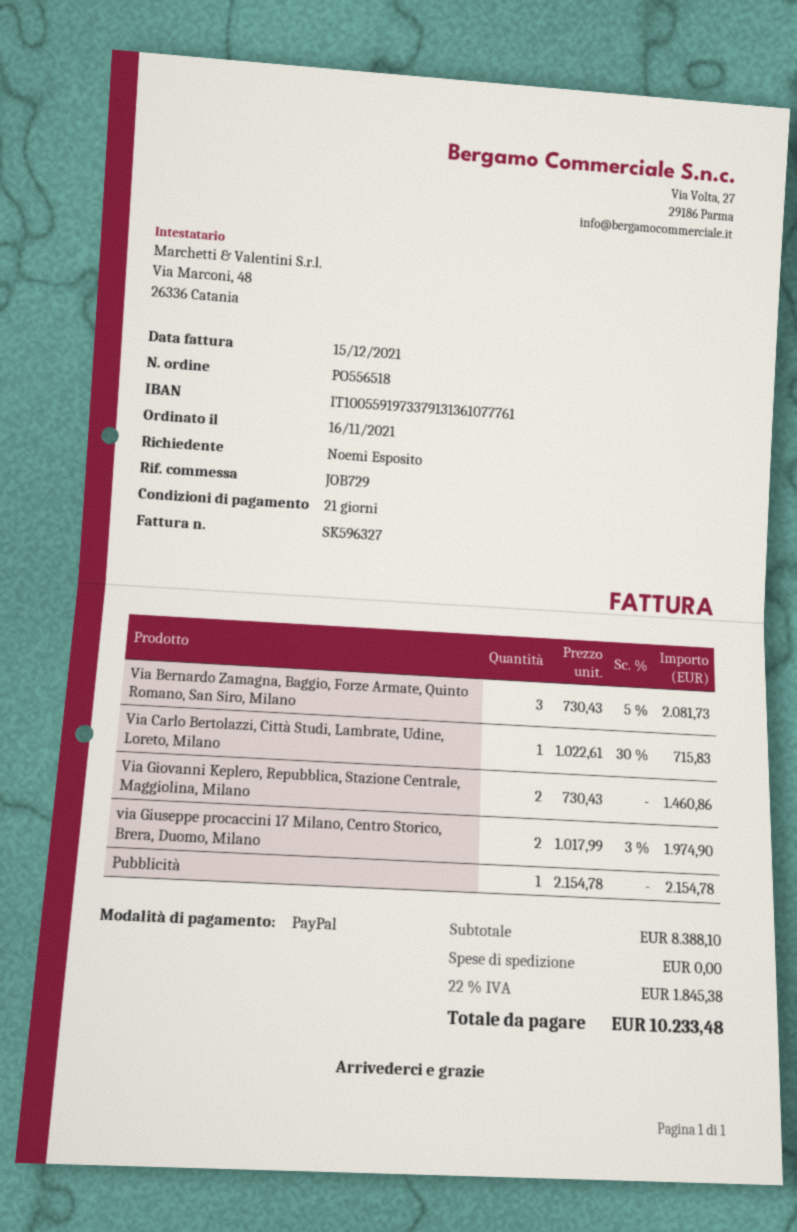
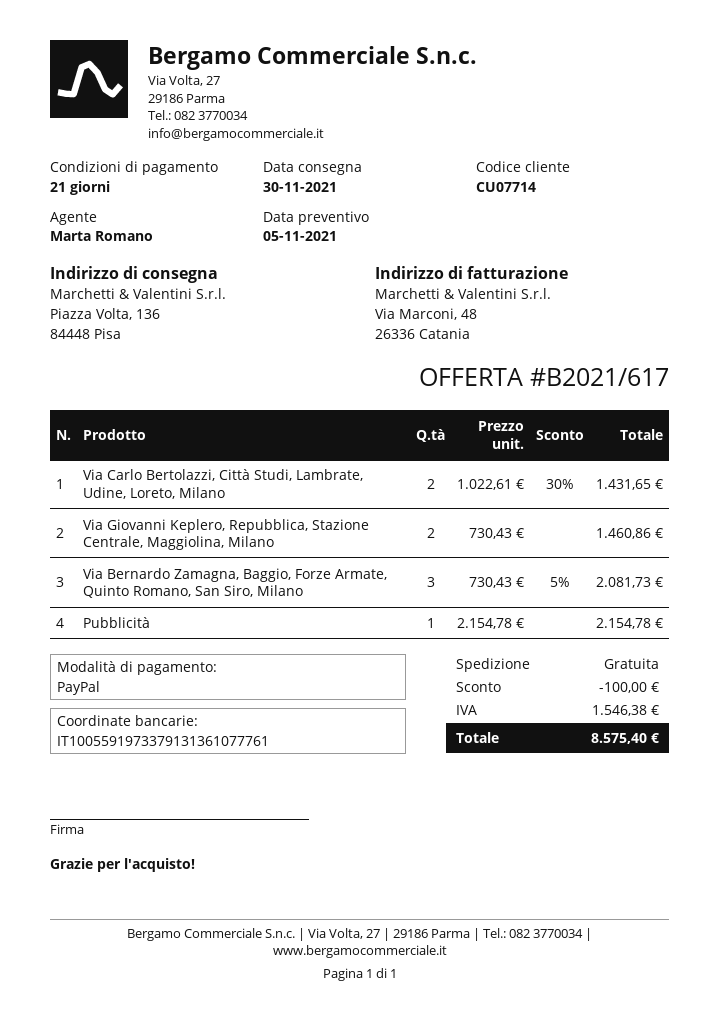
Via Carlo Bertolazzi, Città Studi, Lambrate, Udine, Loreto, Milano: 1 x 1022.61 - 30% = 715.83 -> 2 x 1022.61 - 30% = 1431.65
via Giuseppe procaccini 17 Milano, Centro Storico, Brera, Duomo, Milano: 2 x 1017.99 - 3% = 1974.90 -> none
discount: none -> 100.00
tax: 1845.38 -> 1546.38
total: 10233.48 -> 8575.40

